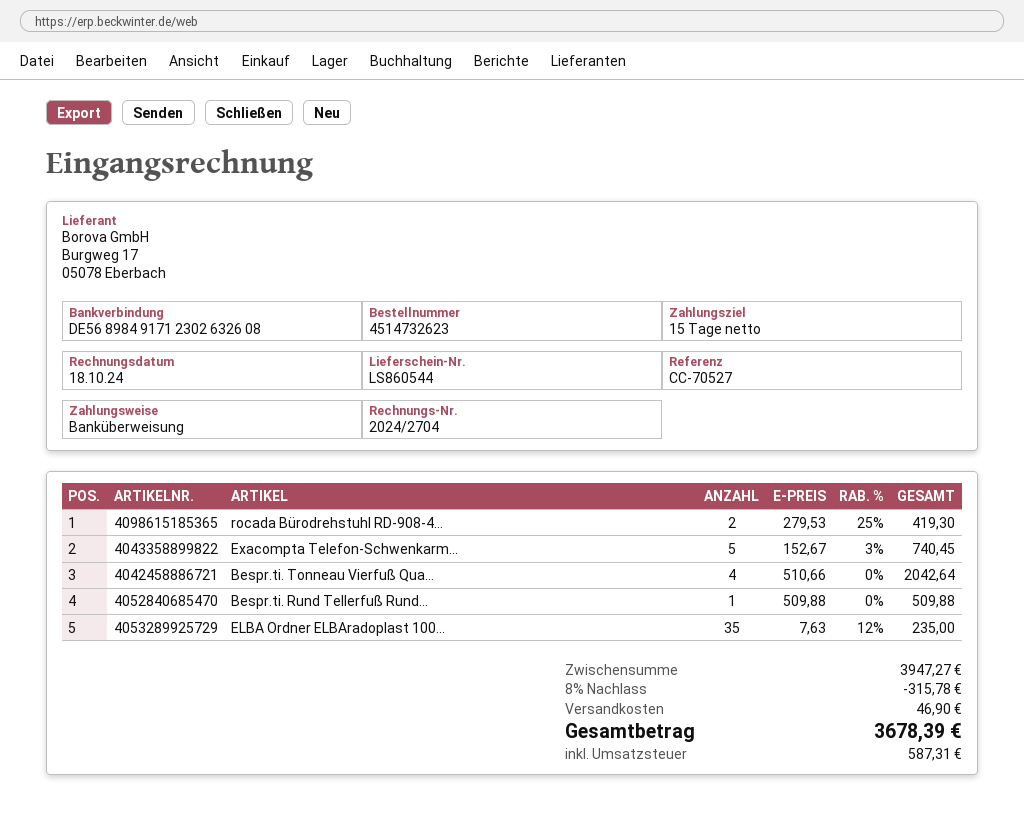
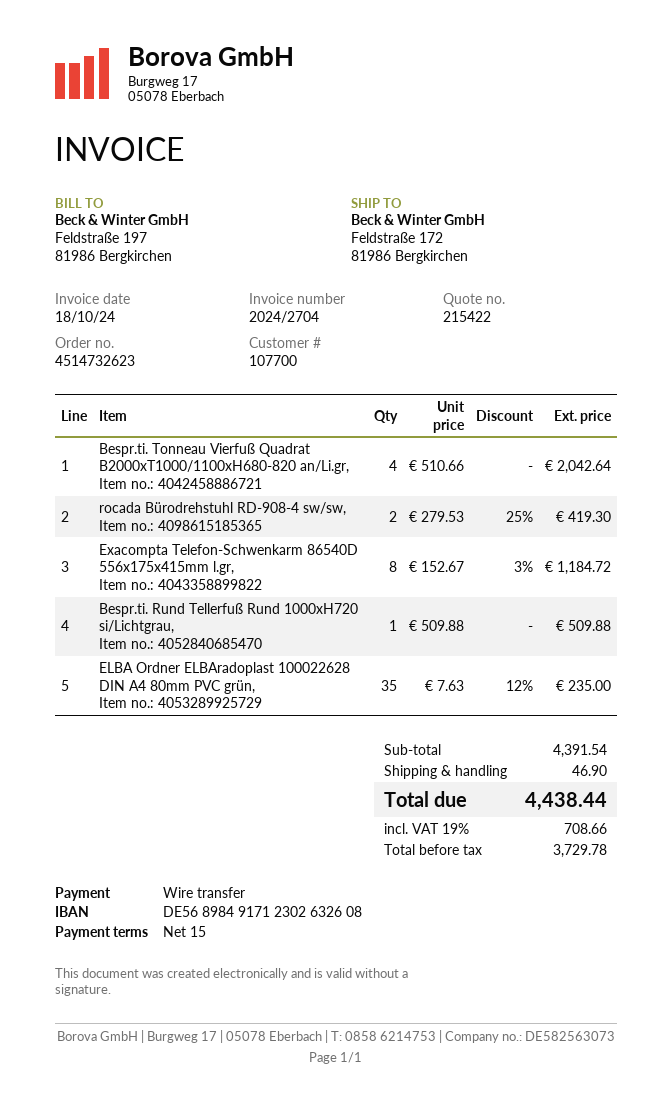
Exacompta Telefon-Schwenkarm...: 5 x 152.67 - 3% = 740.45 -> 8 x 152.67 - 3% = 1184.72
subtotal: 3947.27 -> 4391.54
discount: 8% = 315.78 -> none
tax: 587.31 -> 708.66
total: 3678.39 -> 4438.44

